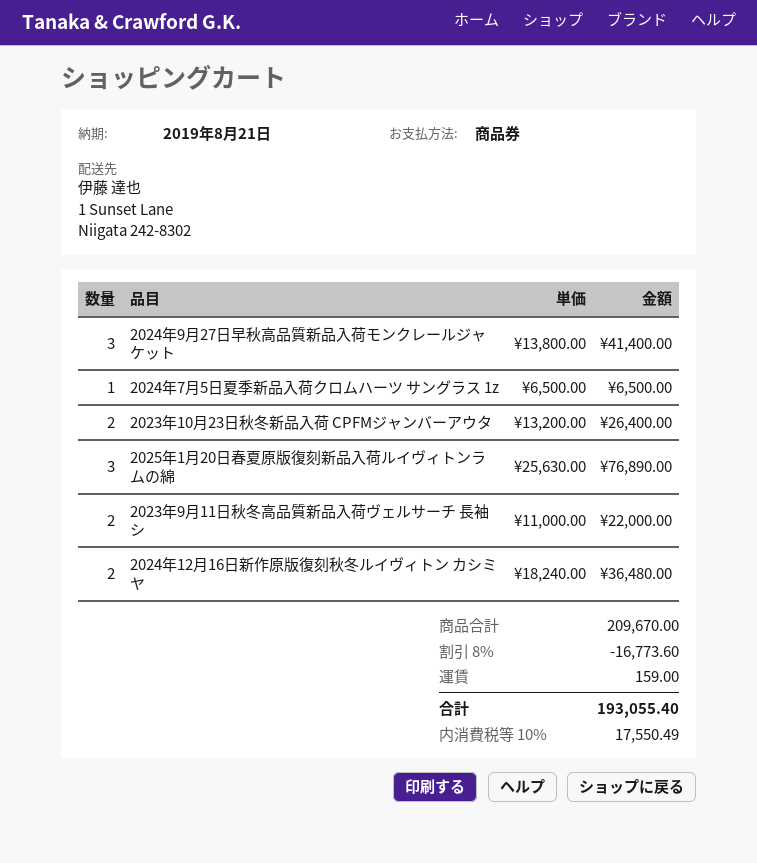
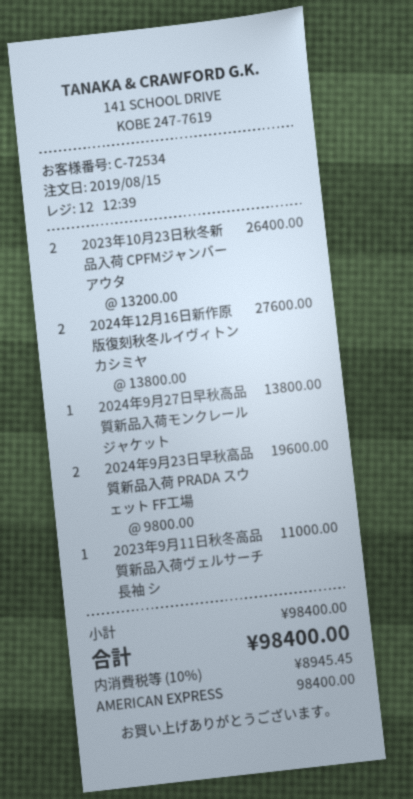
payment method: gift card -> American Express
2024年9月27日早秋高品質新品入荷モンクレールジャケット: 3 x 13800.00 = 41400.00 -> 1 x 13800.00 = 13800.00
2024年7月5日夏季新品入荷クロムハーツ サングラス 1z: 1 x 6500.00 = 6500.00 -> none
2025年1月20日春夏原版復刻新品入荷ルイヴィトンラムの綿: 3 x 25630.00 = 76890.00 -> none
2023年9月11日秋冬高品質新品入荷ヴェルサーチ 長袖 シ: 2 x 11000.00 = 22000.00 -> 1 x 11000.00 = 11000.00
2024年12月16日新作原版復刻秋冬ルイヴィトン カシミヤ: 2 x 18240.00 = 36480.00 -> 2 x 13800.00 = 27600.00
2024年9月23日早秋高品質新品入荷 PRADA スウェット FF工場: none -> 2 x 9800.00 = 19600.00
subtotal: 209670.00 -> 98400.00
discount: 8% = 16773.60 -> none
shipping: 159.00 -> none
tax: 10% = 17550.49 -> 10% = 8945.45
total: 193055.40 -> 98400.00

